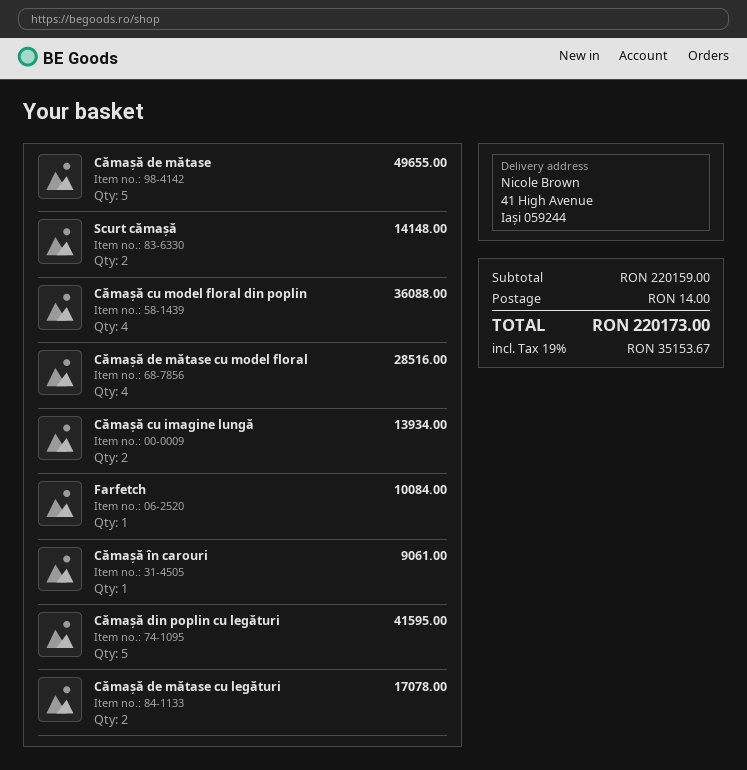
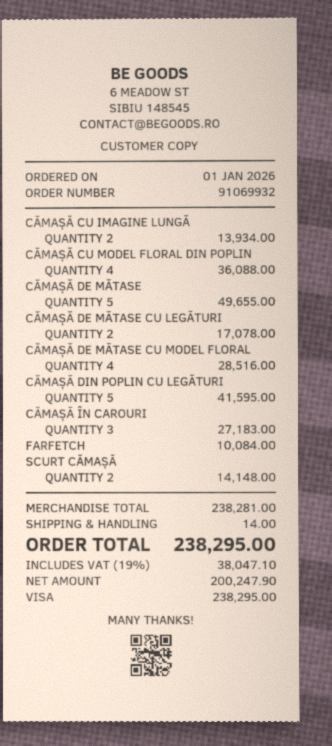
Cămașă în carouri: 1 for 9061.00 -> 3 for 27183.00
subtotal: 220159.00 -> 238281.00
tax: 19% = 35153.67 -> 19% = 38047.10
total: 220173.00 -> 238295.00

